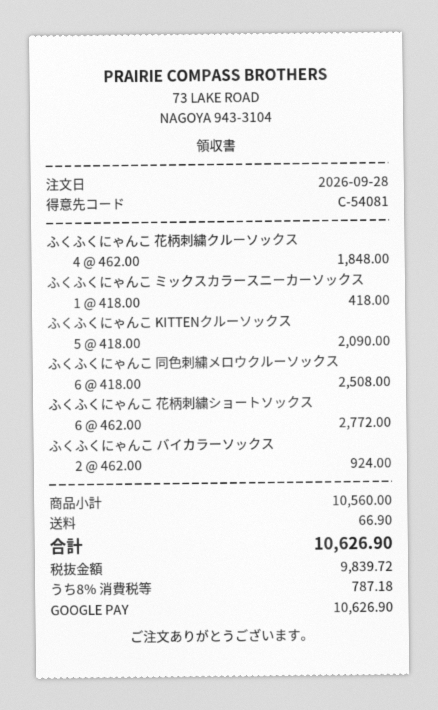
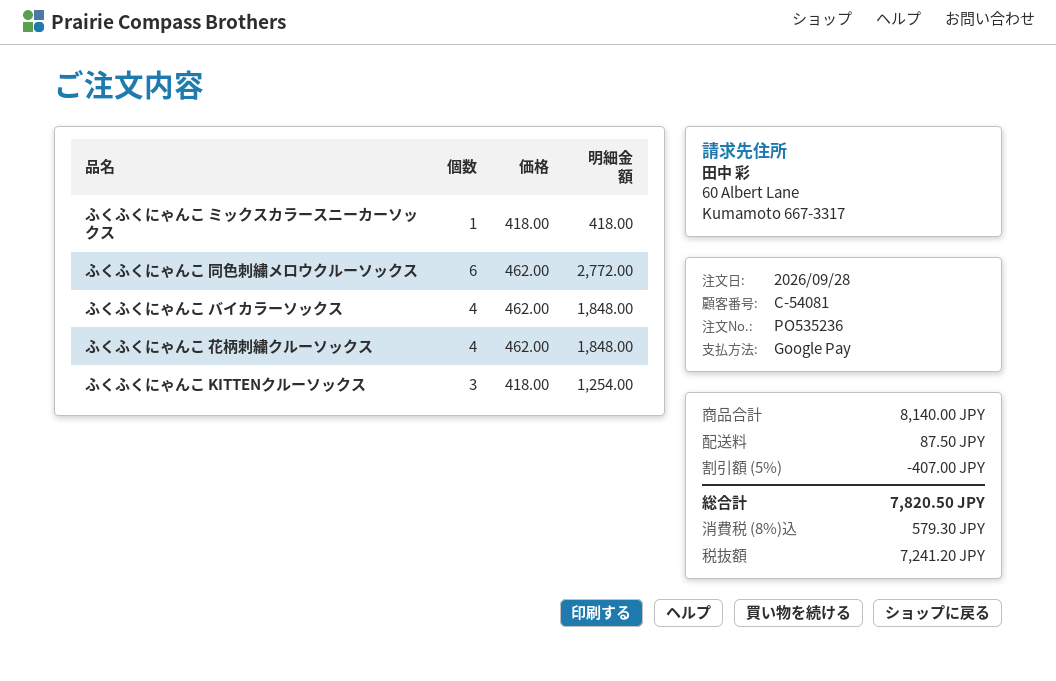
ふくふくにゃんこ KITTENクルーソックス: 5 x 418.00 = 2090.00 -> 3 x 418.00 = 1254.00
ふくふくにゃんこ 同色刺繍メロウクルーソックス: 6 x 418.00 = 2508.00 -> 6 x 462.00 = 2772.00
ふくふくにゃんこ 花柄刺繍ショートソックス: 6 x 462.00 = 2772.00 -> none
ふくふくにゃんこ バイカラーソックス: 2 x 462.00 = 924.00 -> 4 x 462.00 = 1848.00
subtotal: 10560.00 -> 8140.00
discount: none -> 5% = 407.00
shipping: 66.90 -> 87.50
net: 9839.72 -> 7241.20
tax: 8% = 787.18 -> 8% = 579.30
total: 10626.90 -> 7820.50

